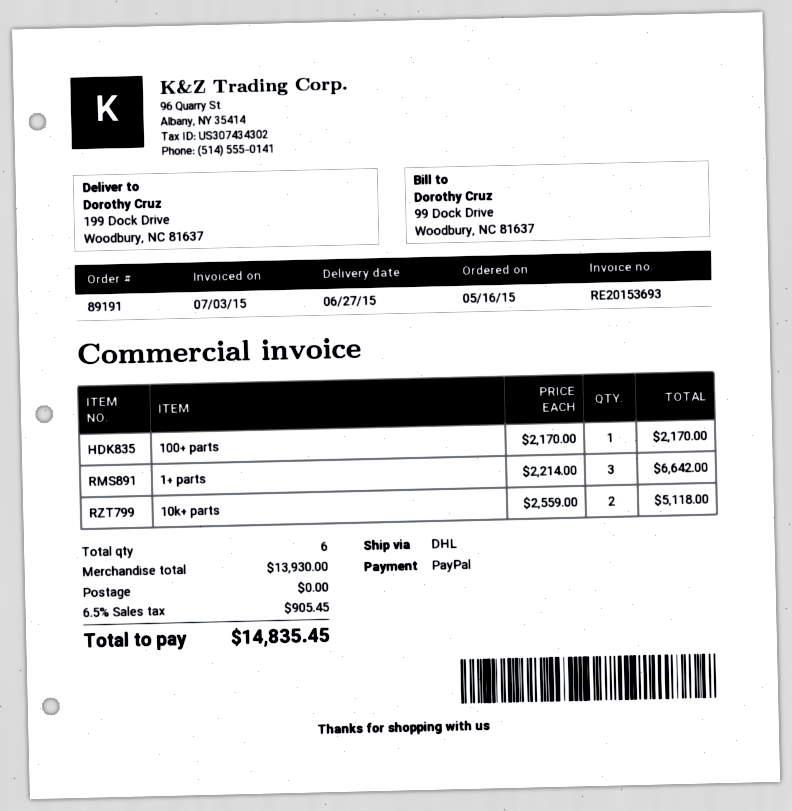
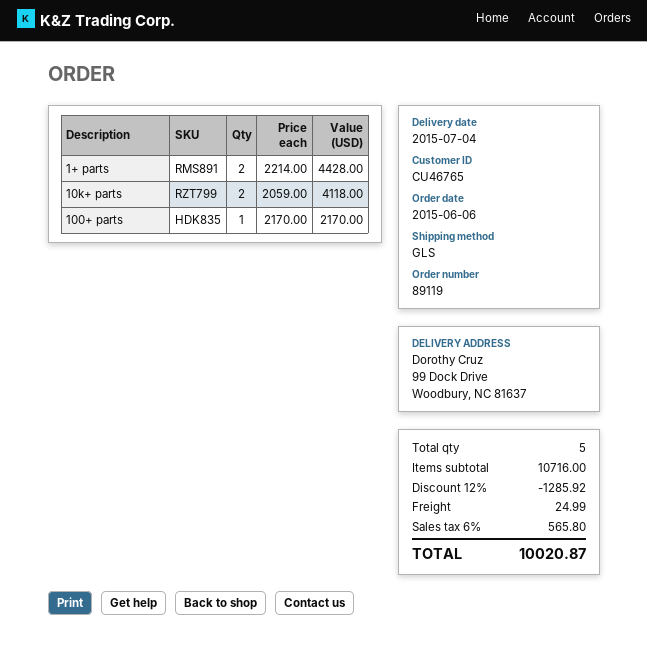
order number: 89191 -> 89119
order date: 2015-05-16 -> 2015-06-06
delivery date: 2015-06-27 -> 2015-07-04
shipping method: DHL -> GLS
ship to: 199 Dock Drive, Woodbury, NC 81637 -> 99 Dock Drive, Woodbury, NC 81637
1+ parts: 3 x 2214.00 = 6642.00 -> 2 x 2214.00 = 4428.00
10k+ parts: 2 x 2559.00 = 5118.00 -> 2 x 2059.00 = 4118.00
total quantity: 6 -> 5
subtotal: 13930.00 -> 10716.00
discount: none -> 12% = 1285.92
shipping: 0.00 -> 24.99
tax: 6.5% = 905.45 -> 6% = 565.80
total: 14835.45 -> 10020.87

